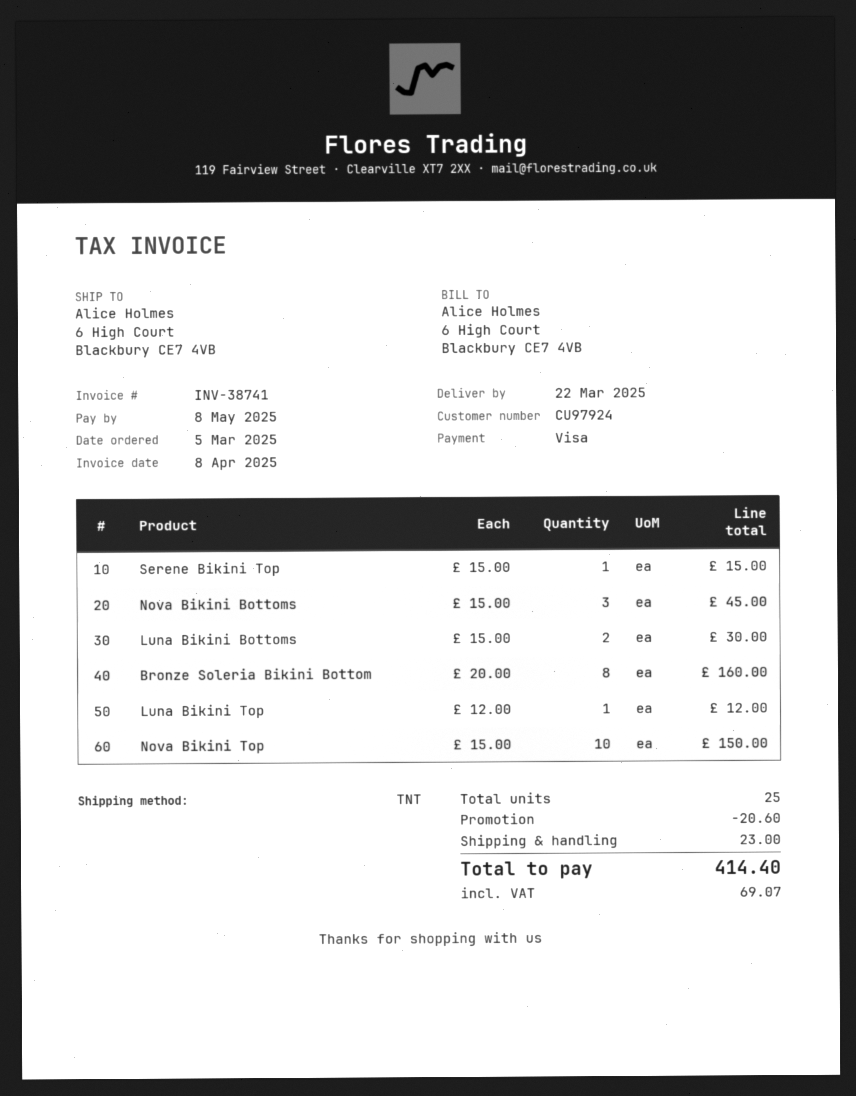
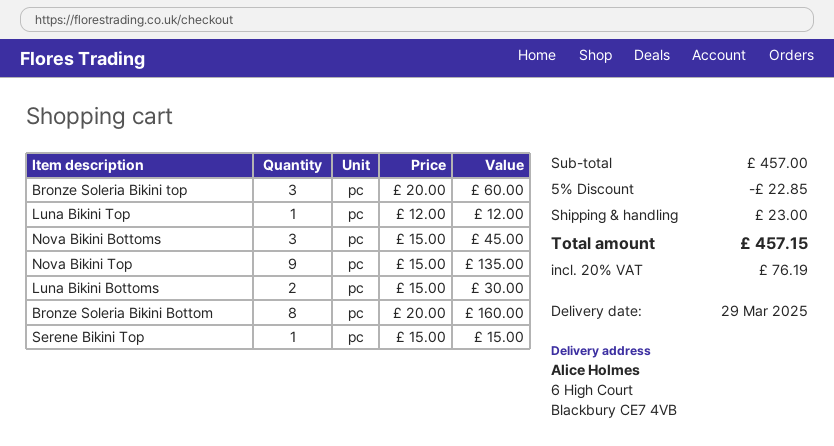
delivery date: 2025-03-22 -> 2025-03-29
Nova Bikini Top: 10 x 15.00 = 150.00 -> 9 x 15.00 = 135.00
Bronze Soleria Bikini top: none -> 3 x 20.00 = 60.00
discount: 20.60 -> 22.85
tax: 69.07 -> 76.19
total: 414.40 -> 457.15

